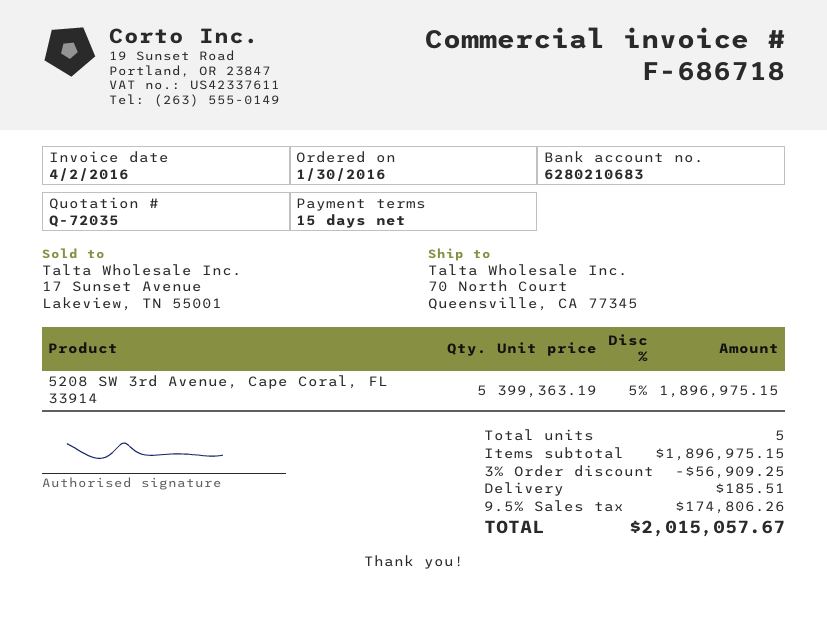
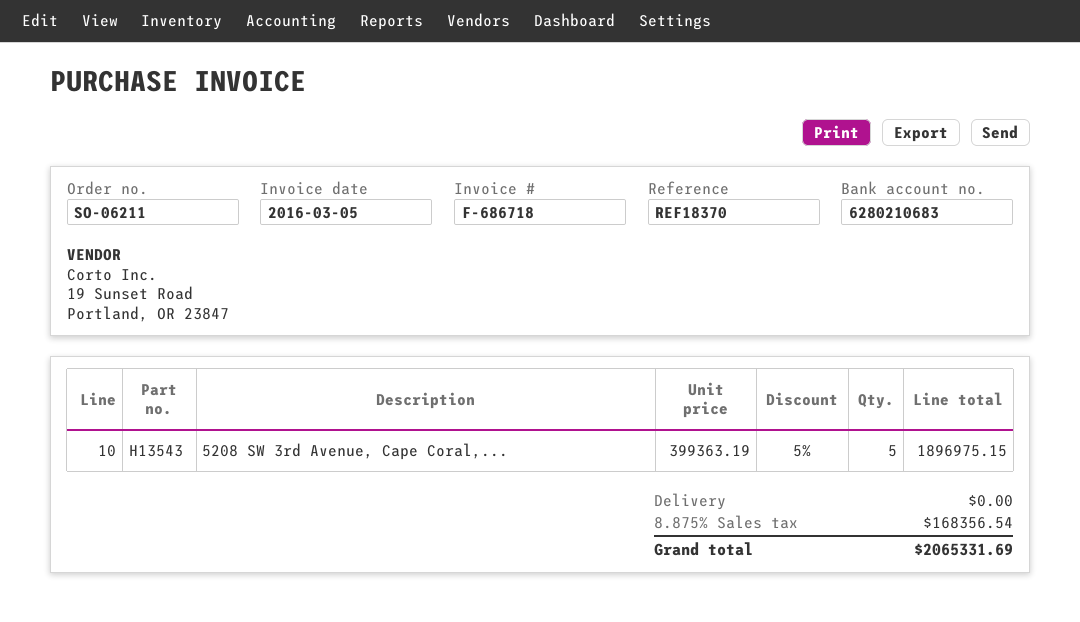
invoice date: 2016-04-02 -> 2016-03-05
discount: 3% = 56909.25 -> none
shipping: 185.51 -> 0.00
tax: 9.5% = 174806.26 -> 8.875% = 168356.54
total: 2015057.67 -> 2065331.69

